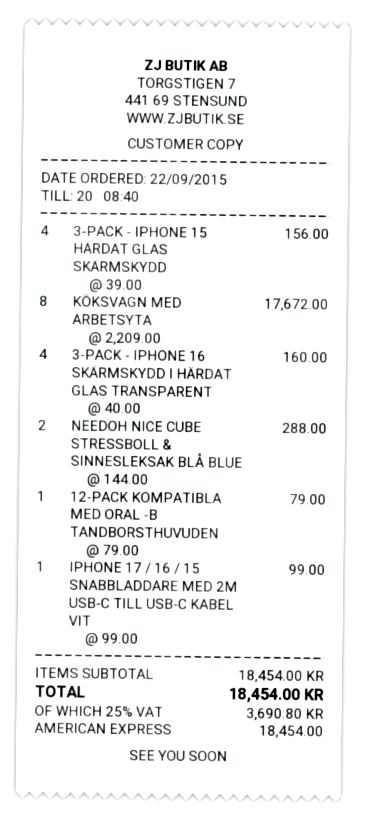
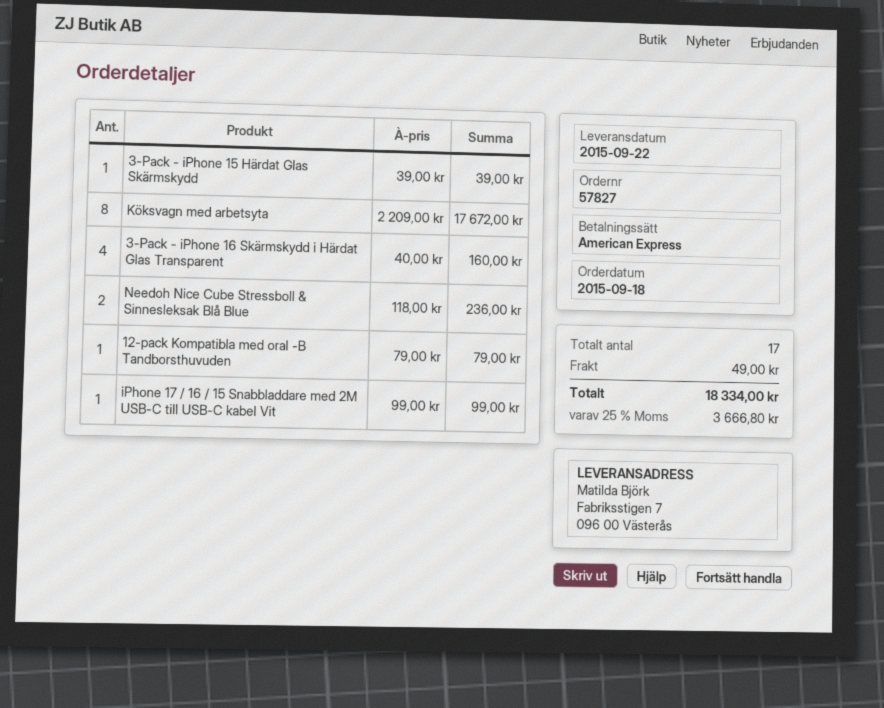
order date: 2015-09-22 -> 2015-09-18
3-PACK - IPHONE 15 HÄRDAT GLAS SKÄRMSKYDD: 4 x 39.00 = 156.00 -> 1 x 39.00 = 39.00
NEEDOH NICE CUBE STRESSBOLL & SINNESLEKSAK BLÅ BLUE: 2 x 144.00 = 288.00 -> 2 x 118.00 = 236.00
shipping: none -> 49.00
tax: 25% = 3690.80 -> 25% = 3666.80
total: 18454.00 -> 18334.00

